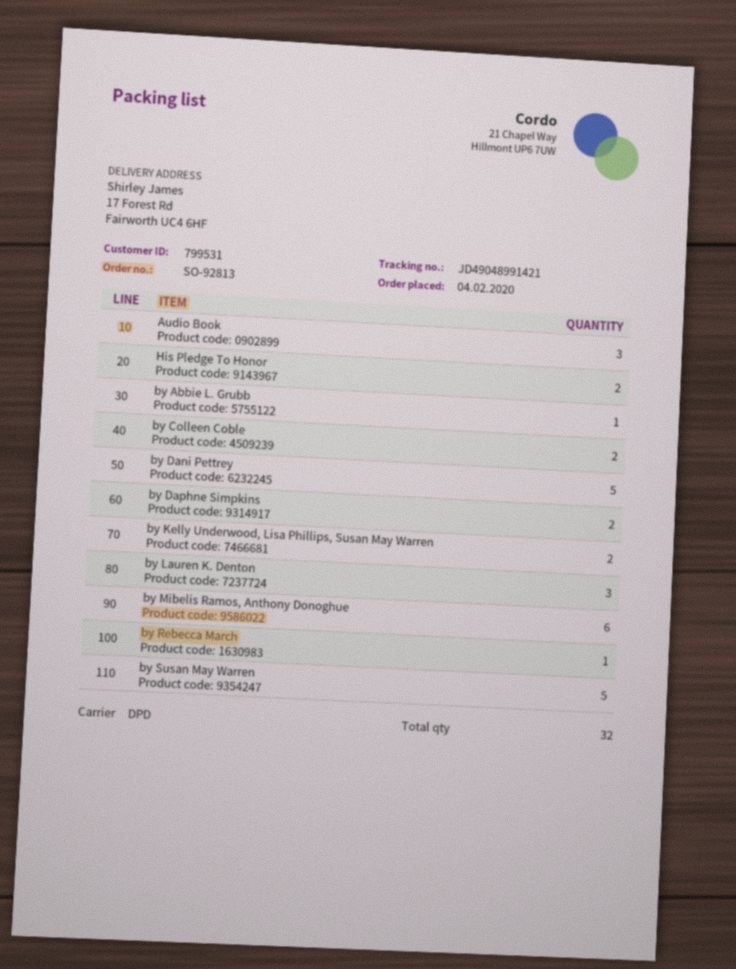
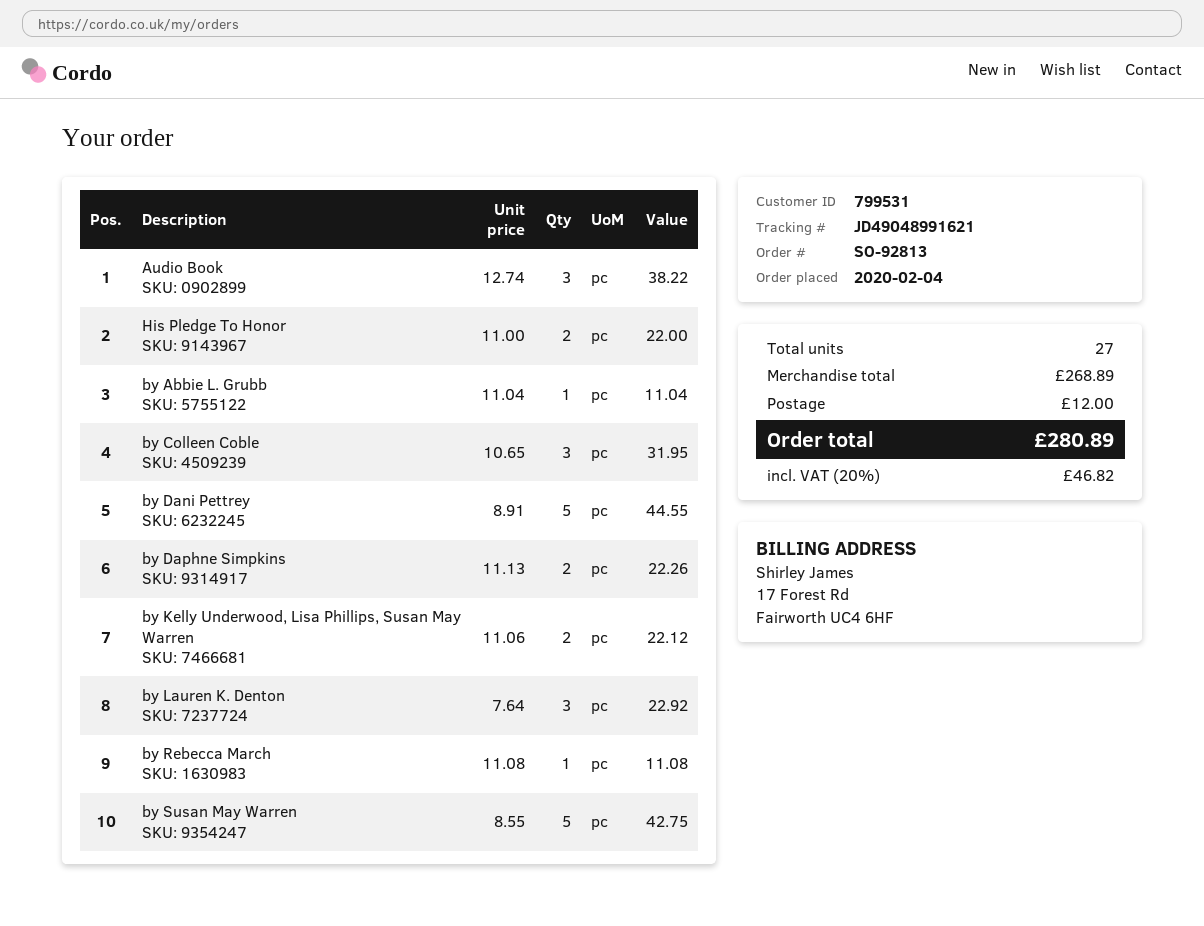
tracking number: JD49048991421 -> JD49048991621
by Colleen Coble: 2 -> 3
by Mibelis Ramos, Anthony Donoghue: 6 -> none
total quantity: 32 -> 27

